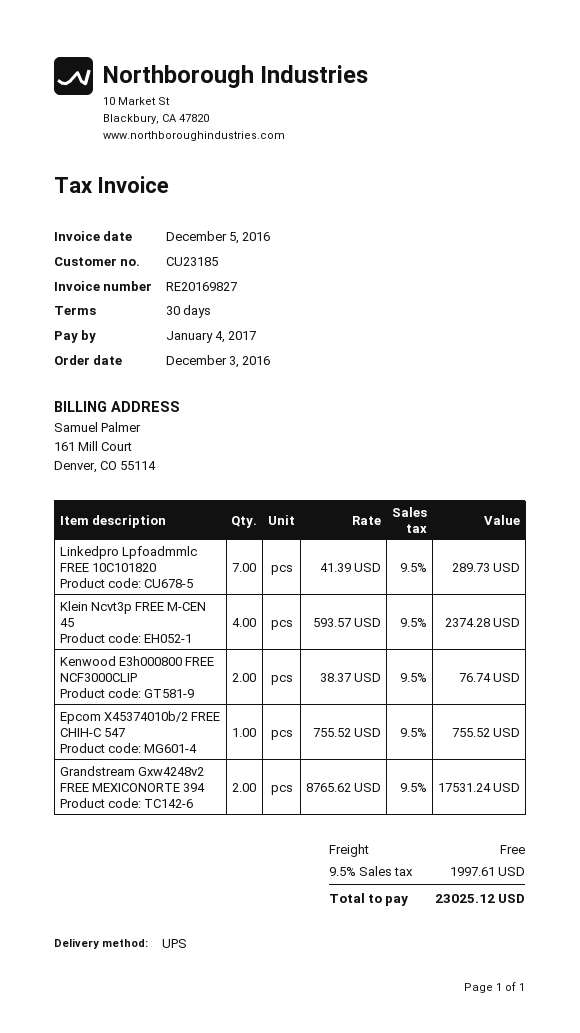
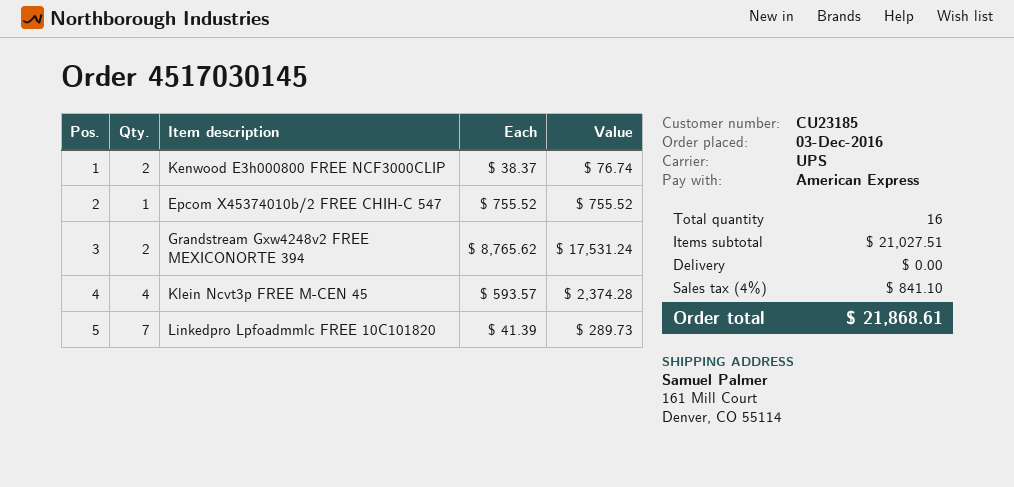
tax: 9.5% = 1997.61 -> 4% = 841.10
total: 23025.12 -> 21868.61

